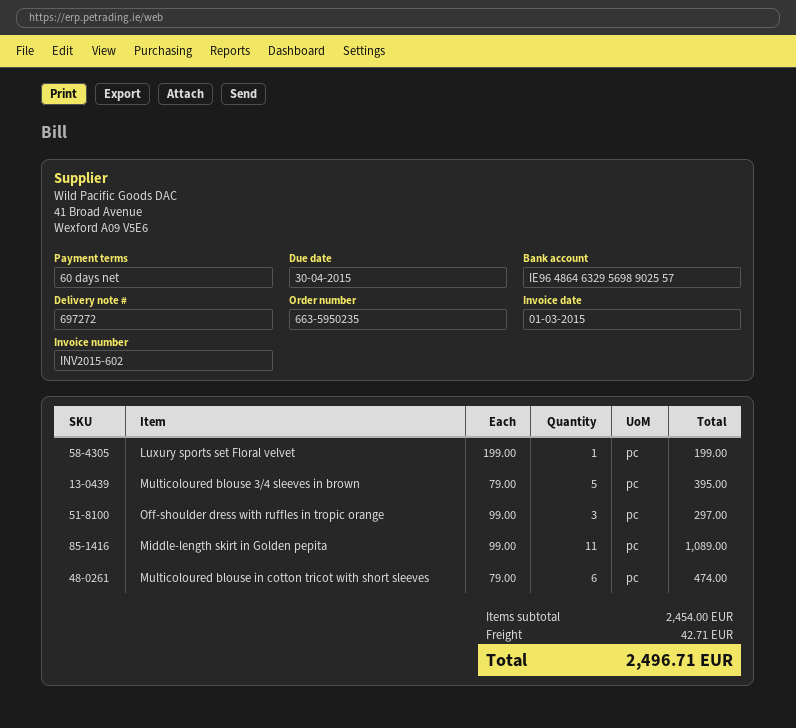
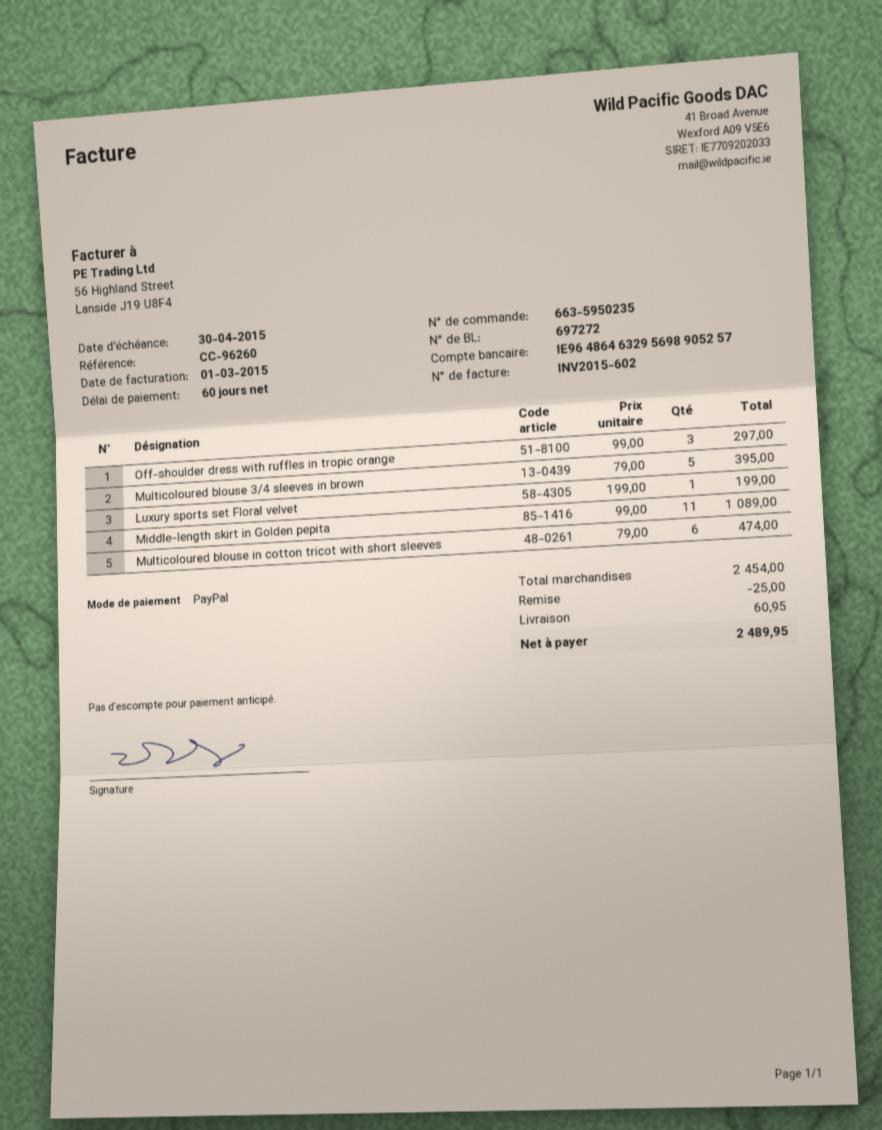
bank account: IE96486463295698902557 -> IE96486463295698905257
discount: none -> 25.00
shipping: 42.71 -> 60.95
total: 2496.71 -> 2489.95

